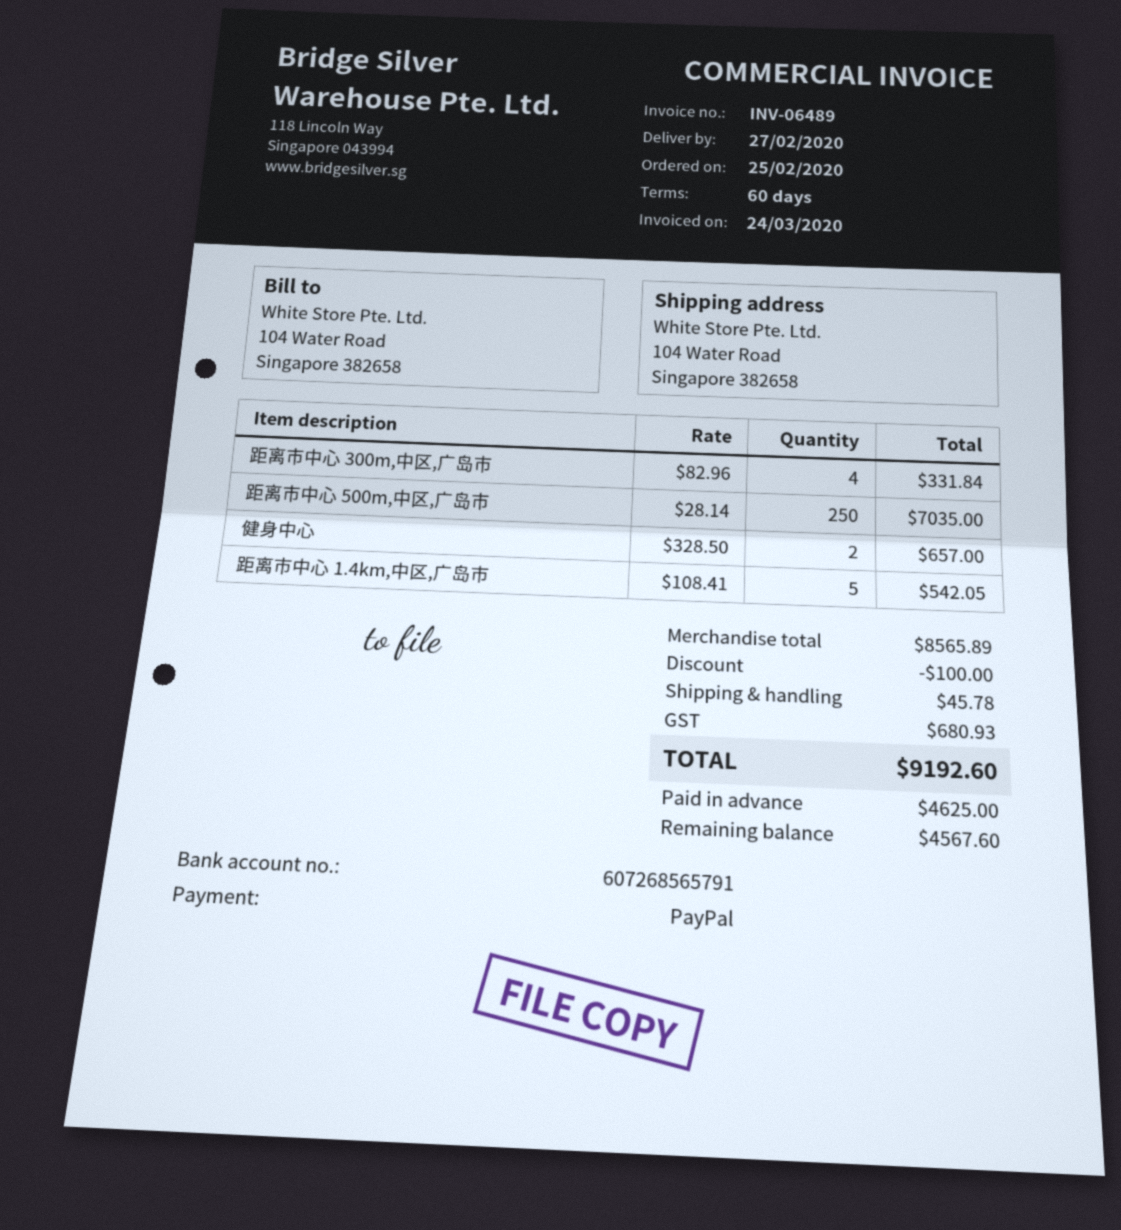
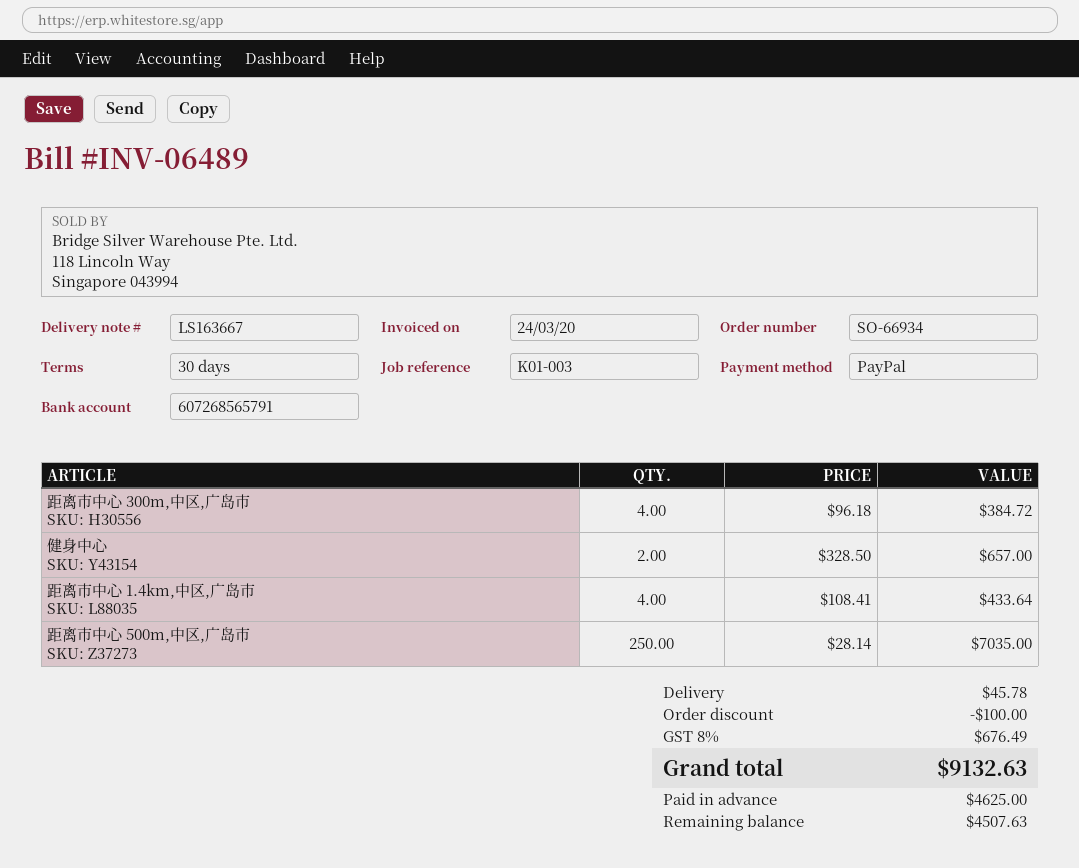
payment terms: 60 days -> 30 days
距离市中心 300m,中区,广岛市: 4 x 82.96 = 331.84 -> 4 x 96.18 = 384.72
距离市中心 1.4km,中区,广岛市: 5 x 108.41 = 542.05 -> 4 x 108.41 = 433.64
tax: 680.93 -> 676.49
total: 9192.60 -> 9132.63
balance: 4567.60 -> 4507.63

